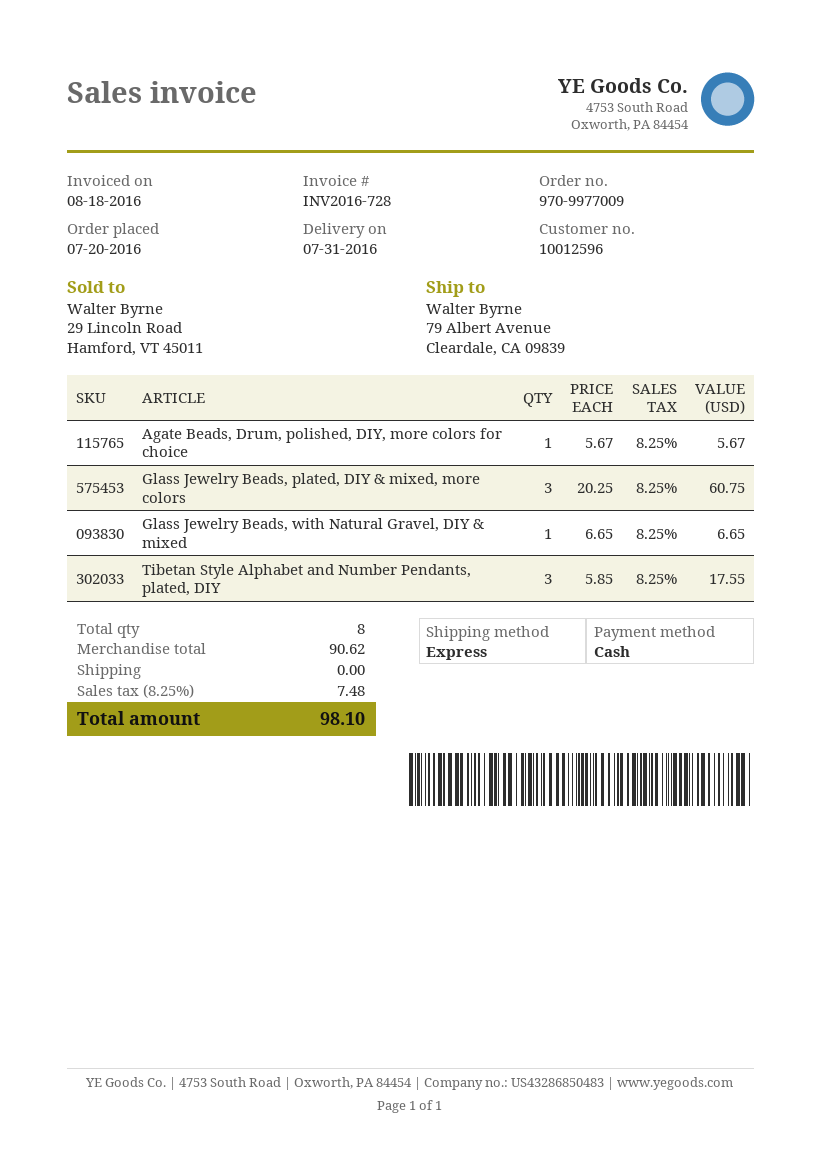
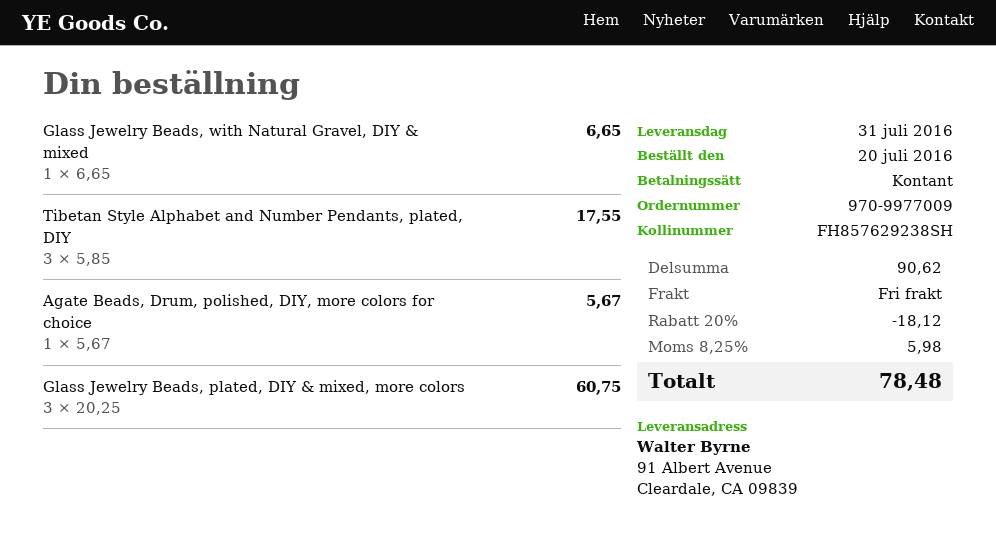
ship to: 79 Albert Avenue, Cleardale, CA 09839 -> 91 Albert Avenue, Cleardale, CA 09839
discount: none -> 20% = 18.12
tax: 8.25% = 7.48 -> 8.25% = 5.98
total: 98.10 -> 78.48

